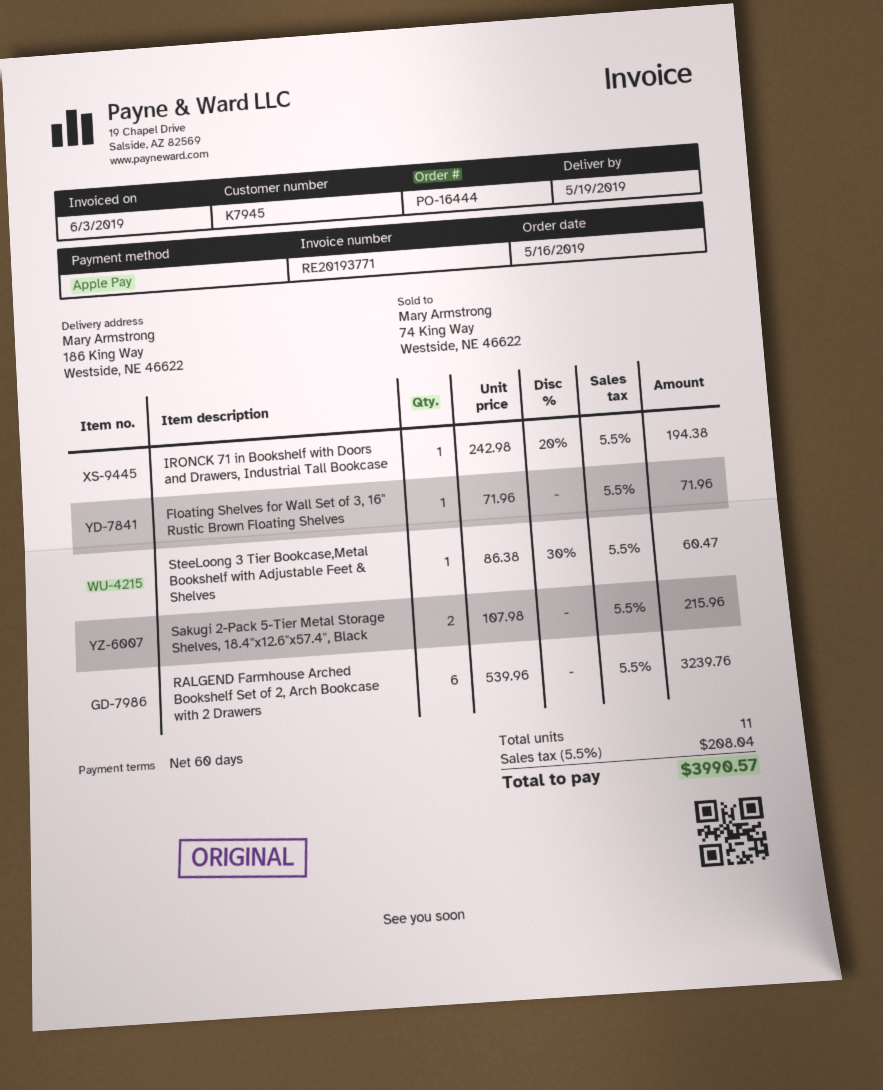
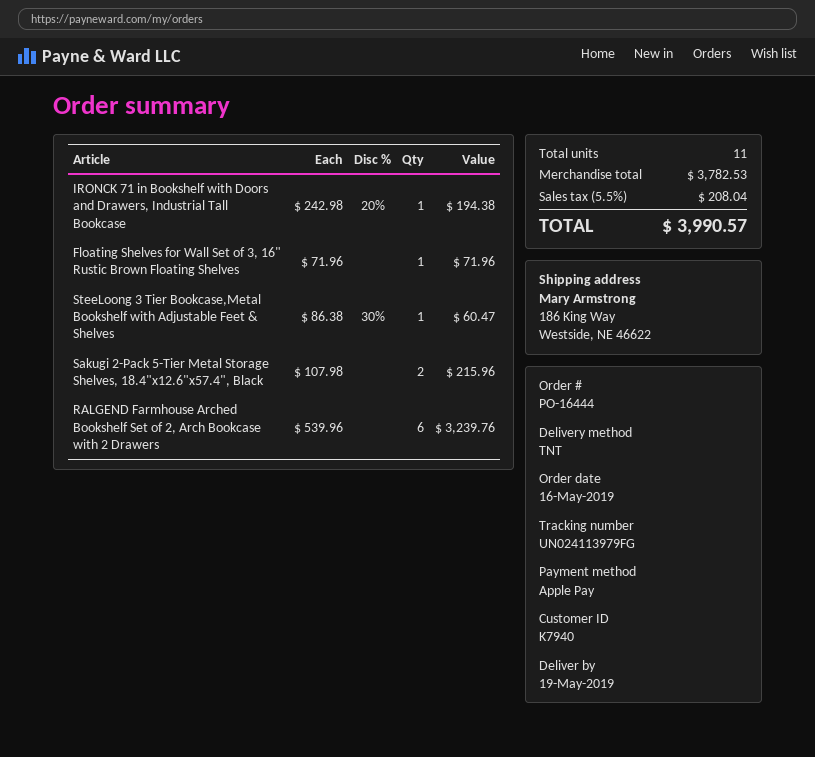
customer number: K7945 -> K7940

